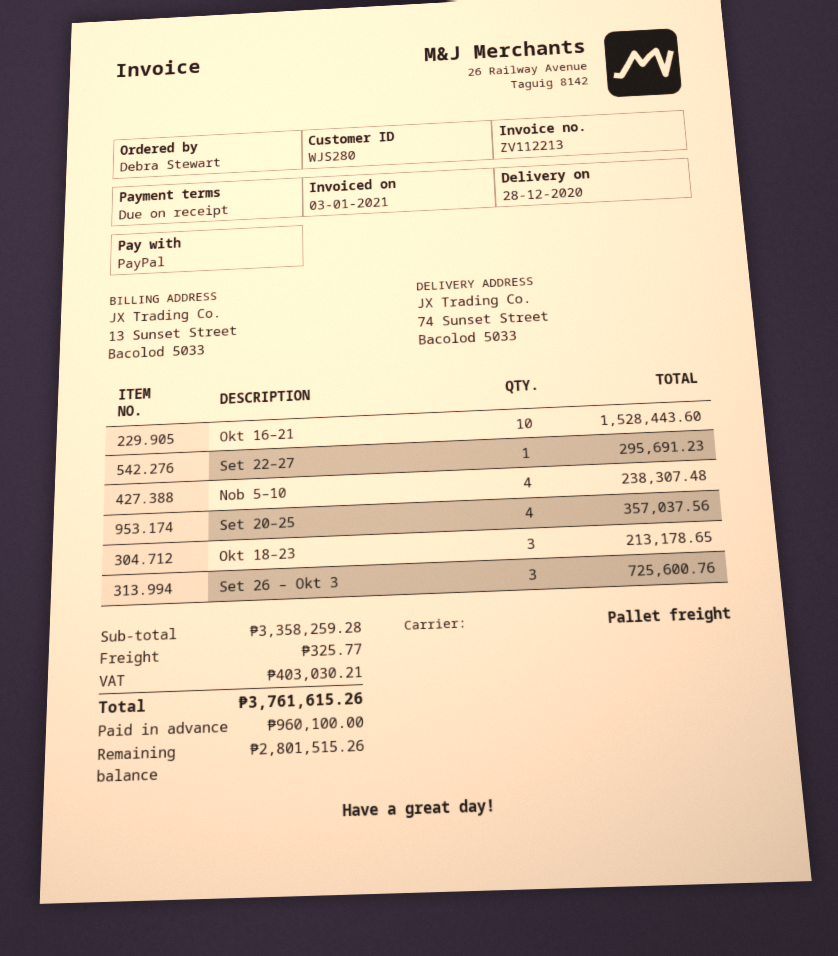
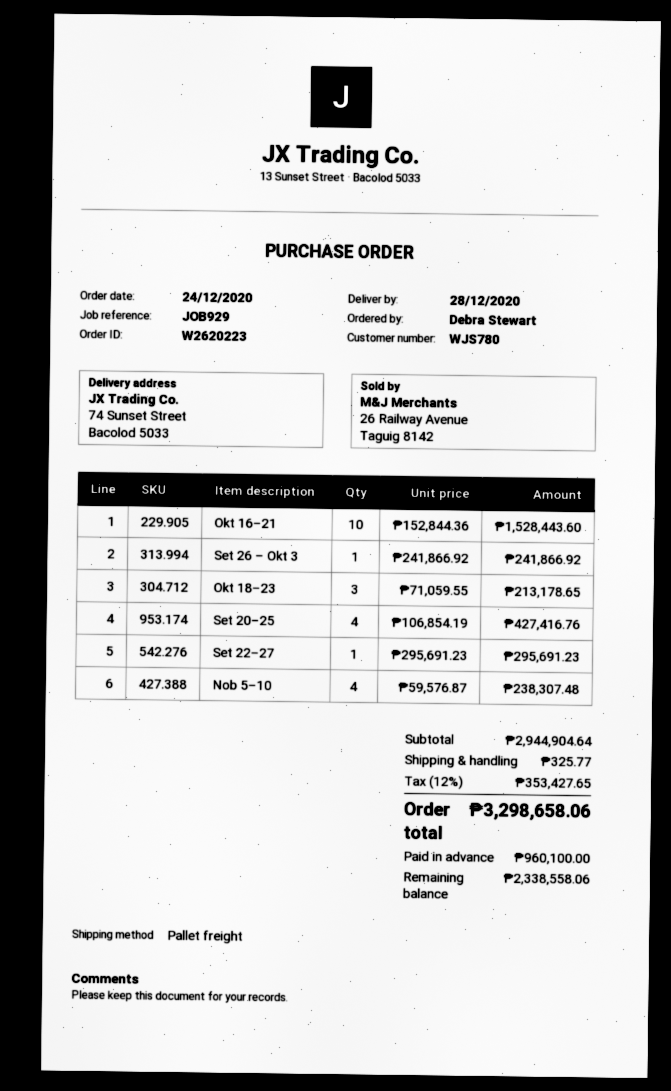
customer number: WJS280 -> WJS780
Set 20–25: 4 for 357037.56 -> 4 for 427416.76
Set 26 – Okt 3: 3 for 725600.76 -> 1 for 241866.92
subtotal: 3358259.28 -> 2944904.64
tax: 403030.21 -> 353427.65
total: 3761615.26 -> 3298658.06
balance: 2801515.26 -> 2338558.06

